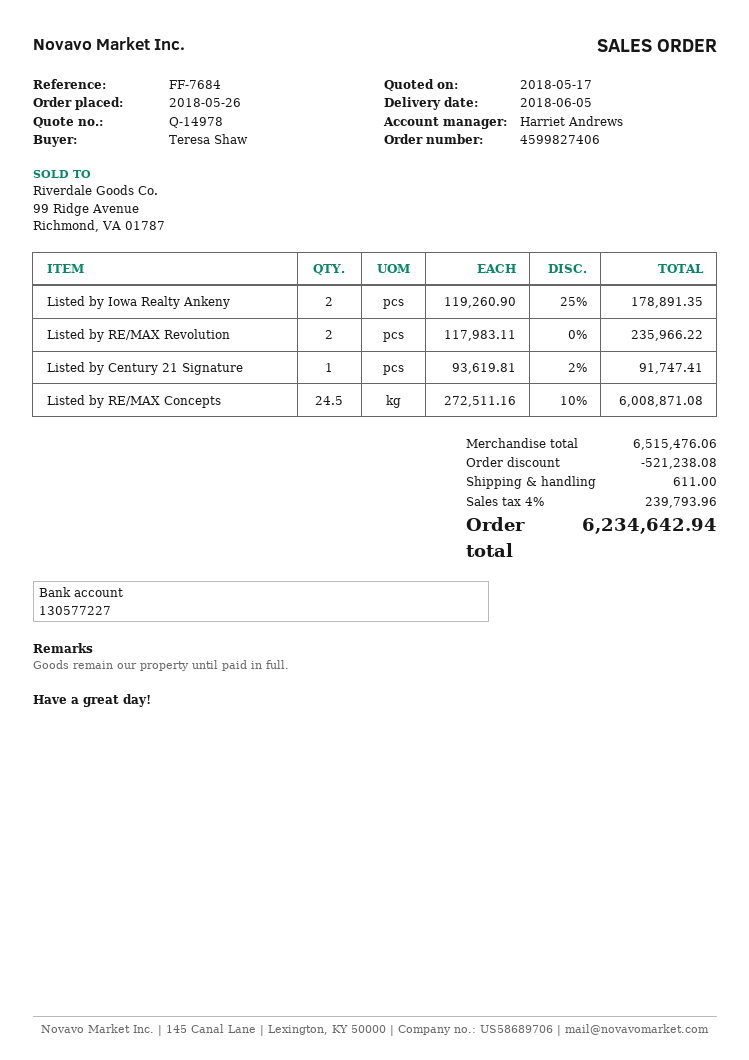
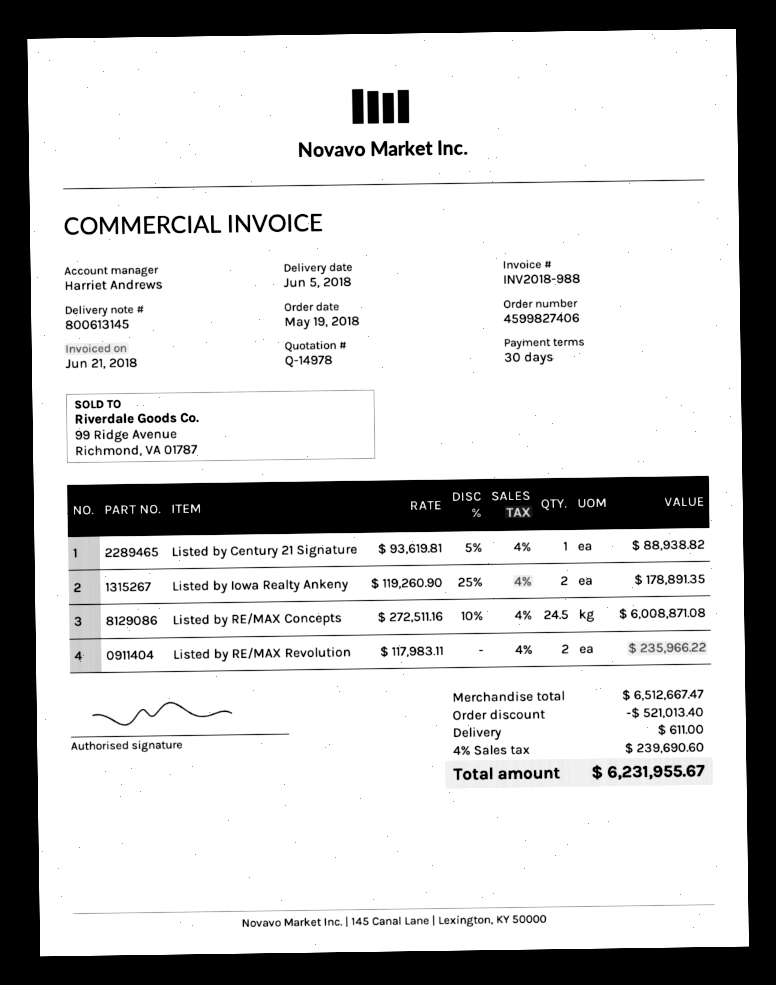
order date: 2018-05-26 -> 2018-05-19
Listed by Century 21 Signature: 1 x 93619.81 - 2% = 91747.41 -> 1 x 93619.81 - 5% = 88938.82
subtotal: 6515476.06 -> 6512667.47
discount: 521238.08 -> 521013.40
tax: 4% = 239793.96 -> 4% = 239690.60
total: 6234642.94 -> 6231955.67

